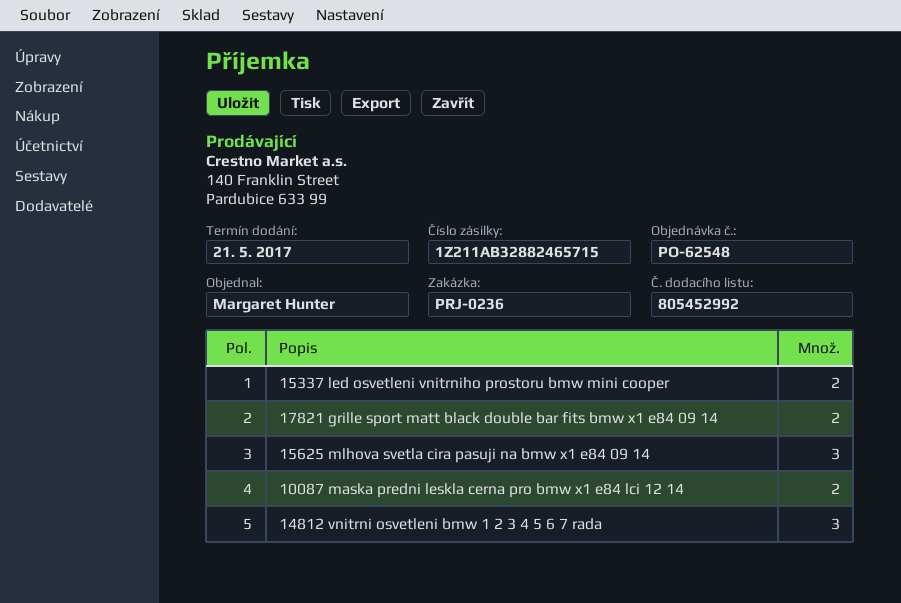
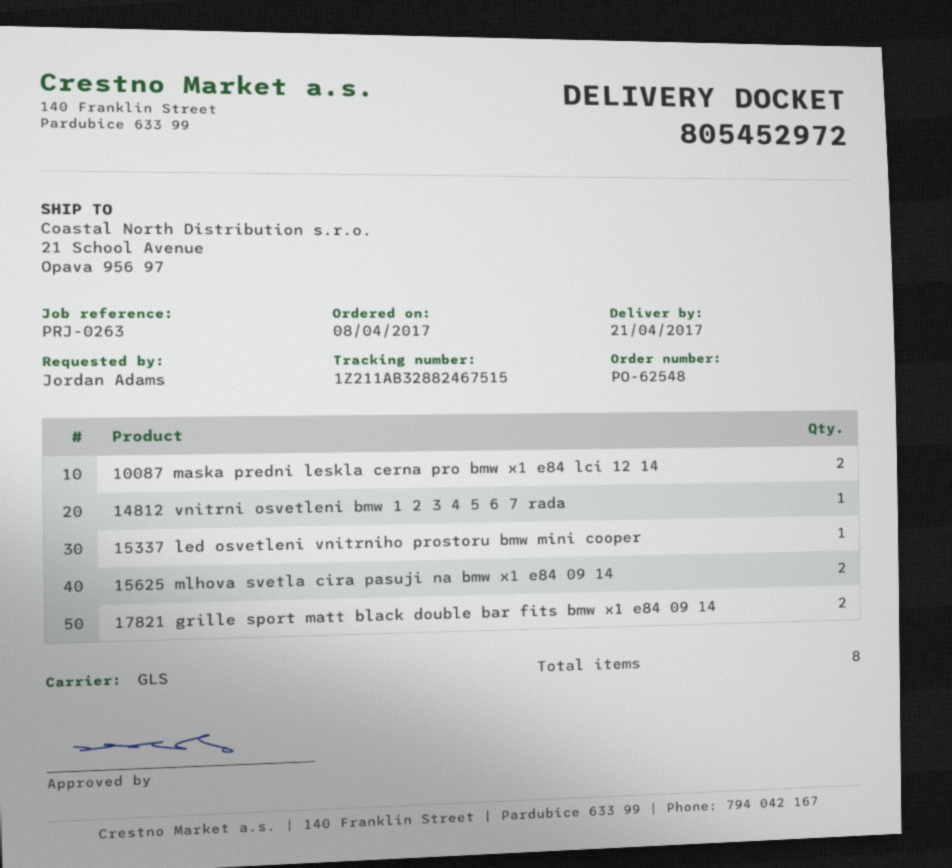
delivery note number: 805452992 -> 805452972
delivery date: 2017-05-21 -> 2017-04-21
reference: PRJ-0236 -> PRJ-0263
ordered by: Margaret Hunter -> Jordan Adams
tracking number: 1Z211AB32882465715 -> 1Z211AB32882467515
15337 led osvetleni vnitrniho prostoru bmw mini cooper: 2 -> 1
15625 mlhova svetla cira pasuji na bmw x1 e84 09 14: 3 -> 2
14812 vnitrni osvetleni bmw 1 2 3 4 5 6 7 rada: 3 -> 1

